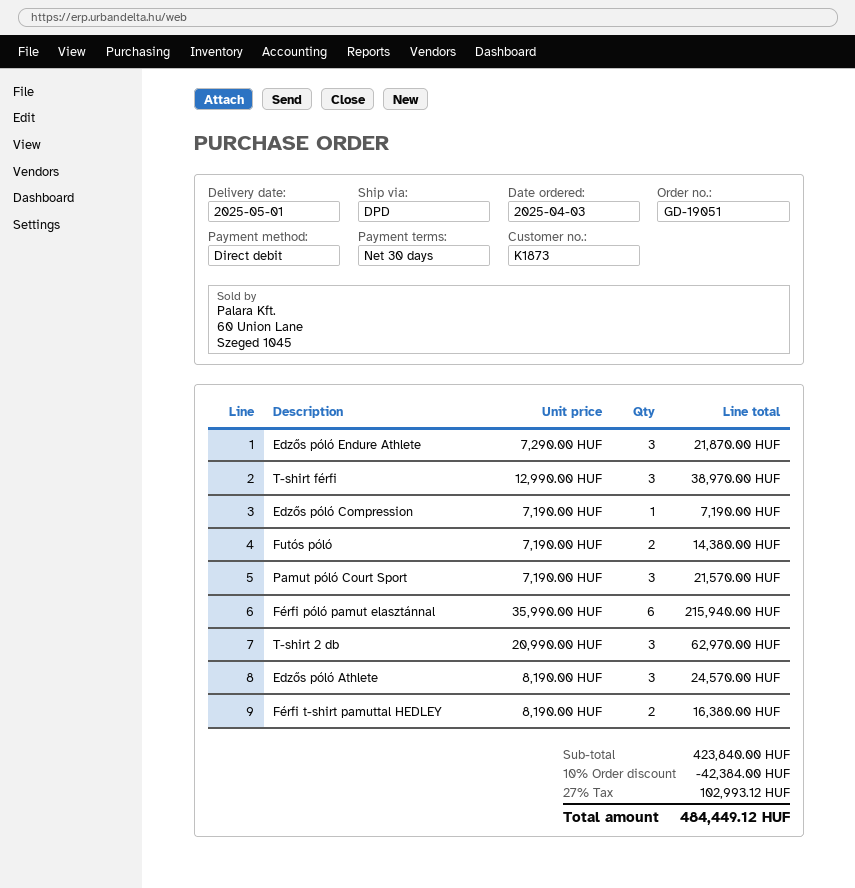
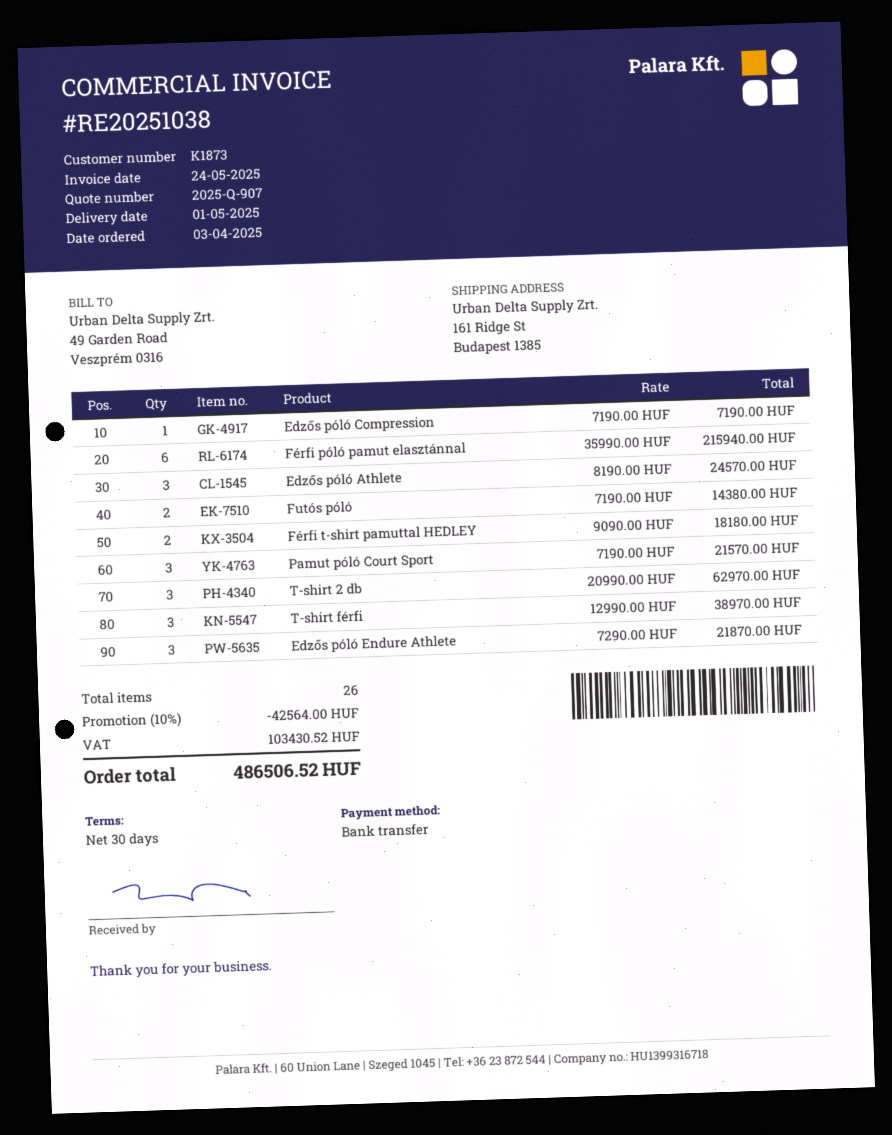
payment method: direct debit -> bank transfer
Férfi t-shirt pamuttal HEDLEY: 2 x 8190.00 = 16380.00 -> 2 x 9090.00 = 18180.00
discount: 10% = 42384.00 -> 10% = 42564.00
tax: 102993.12 -> 103430.52
total: 484449.12 -> 486506.52

